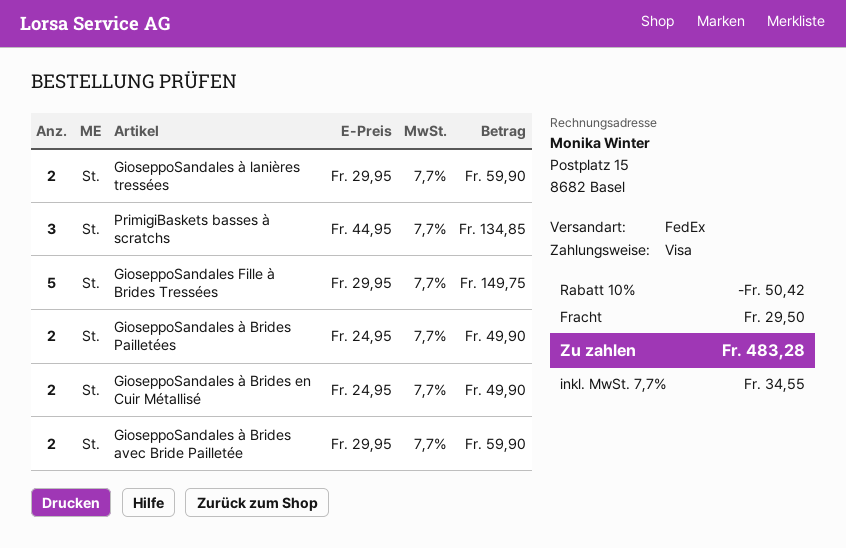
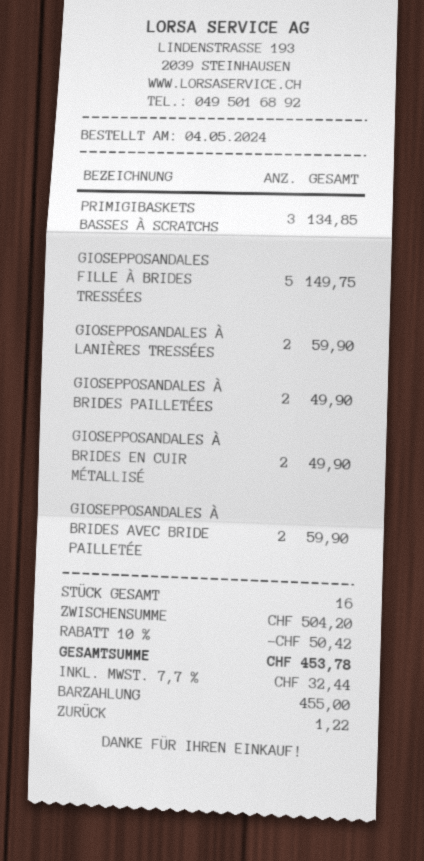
payment method: Visa -> cash
shipping: 29.50 -> none
tax: 7.7% = 34.55 -> 7.7% = 32.44
total: 483.28 -> 453.78

